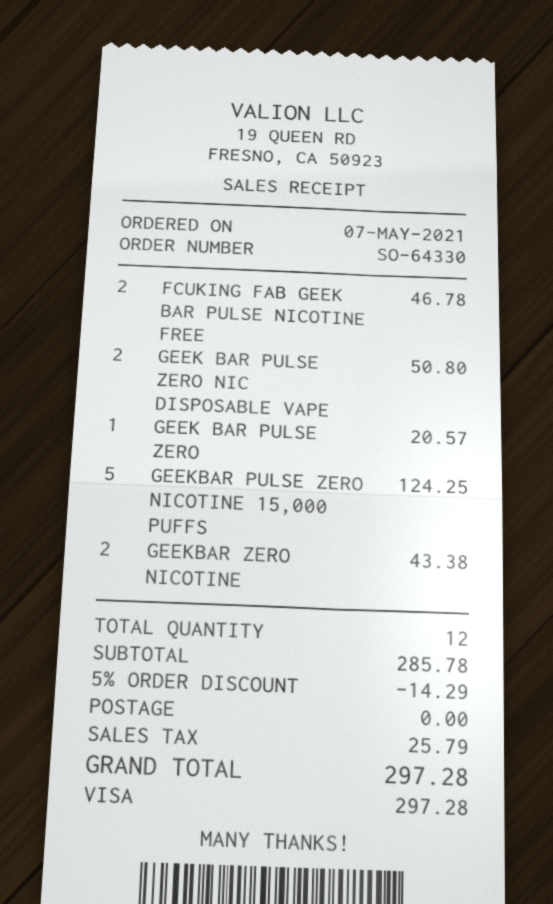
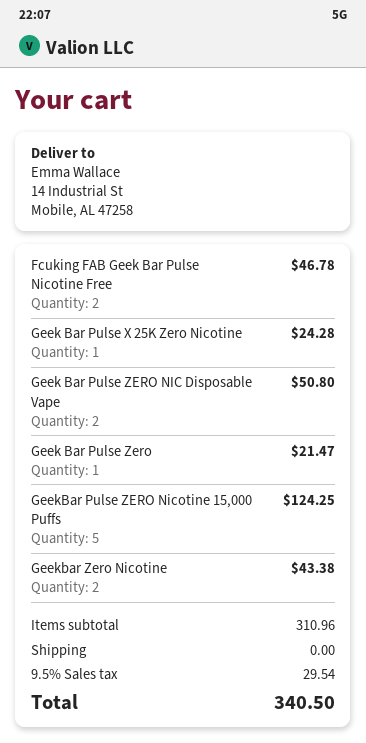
GEEK BAR PULSE ZERO: 1 for 20.57 -> 1 for 21.47
Geek Bar Pulse X 25K Zero Nicotine: none -> 1 for 24.28
subtotal: 285.78 -> 310.96
discount: 5% = 14.29 -> none
tax: 25.79 -> 29.54
total: 297.28 -> 340.50

